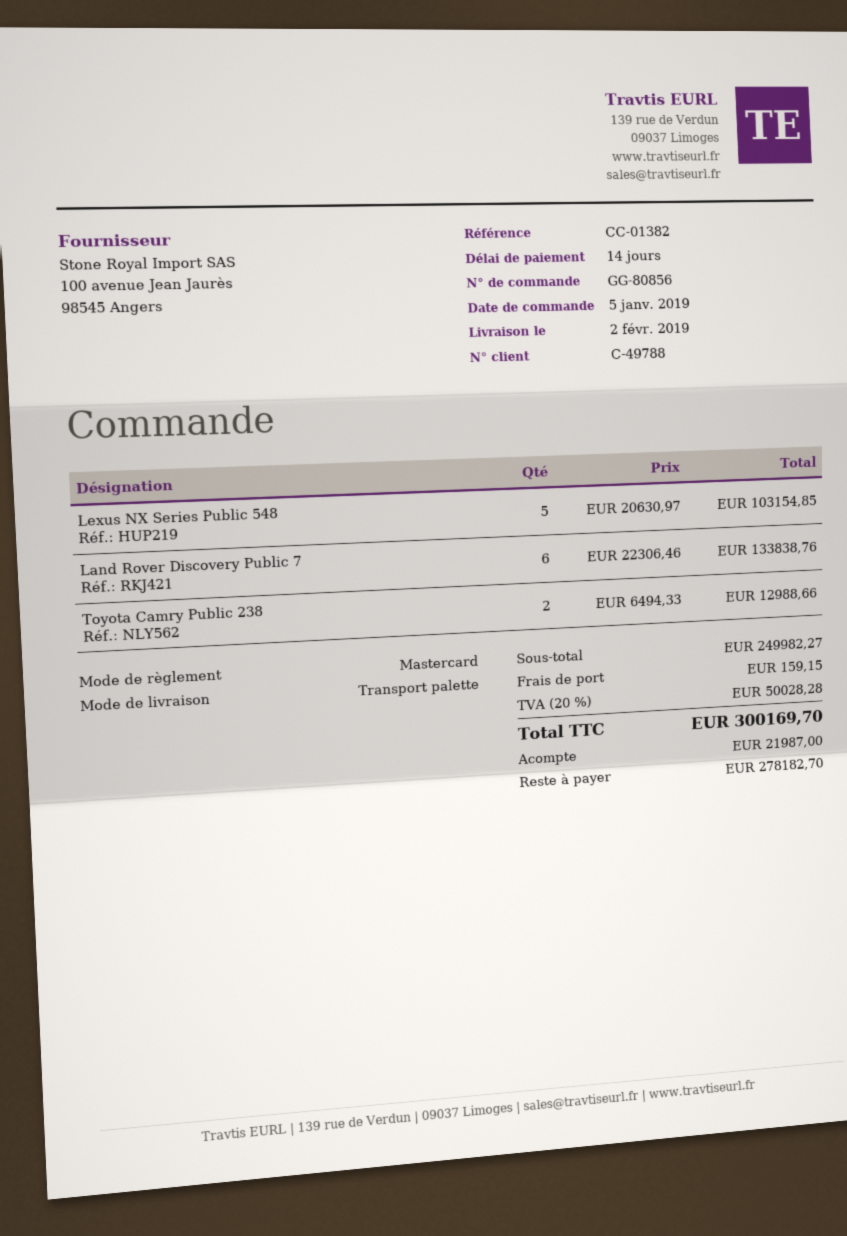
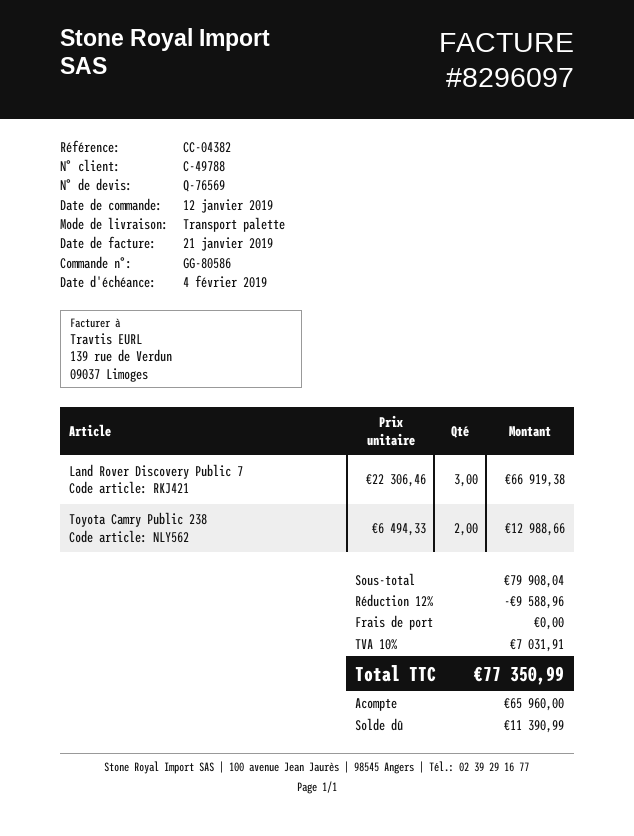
order number: GG-80856 -> GG-80586
order date: 2019-01-05 -> 2019-01-12
reference: CC-01382 -> CC-04382
Lexus NX Series Public 548: 5 x 20630.97 = 103154.85 -> none
Land Rover Discovery Public 7: 6 x 22306.46 = 133838.76 -> 3 x 22306.46 = 66919.38
subtotal: 249982.27 -> 79908.04
discount: none -> 12% = 9588.96
shipping: 159.15 -> 0.00
tax: 20% = 50028.28 -> 10% = 7031.91
total: 300169.70 -> 77350.99
deposit: 21987.00 -> 65960.00
balance: 278182.70 -> 11390.99

